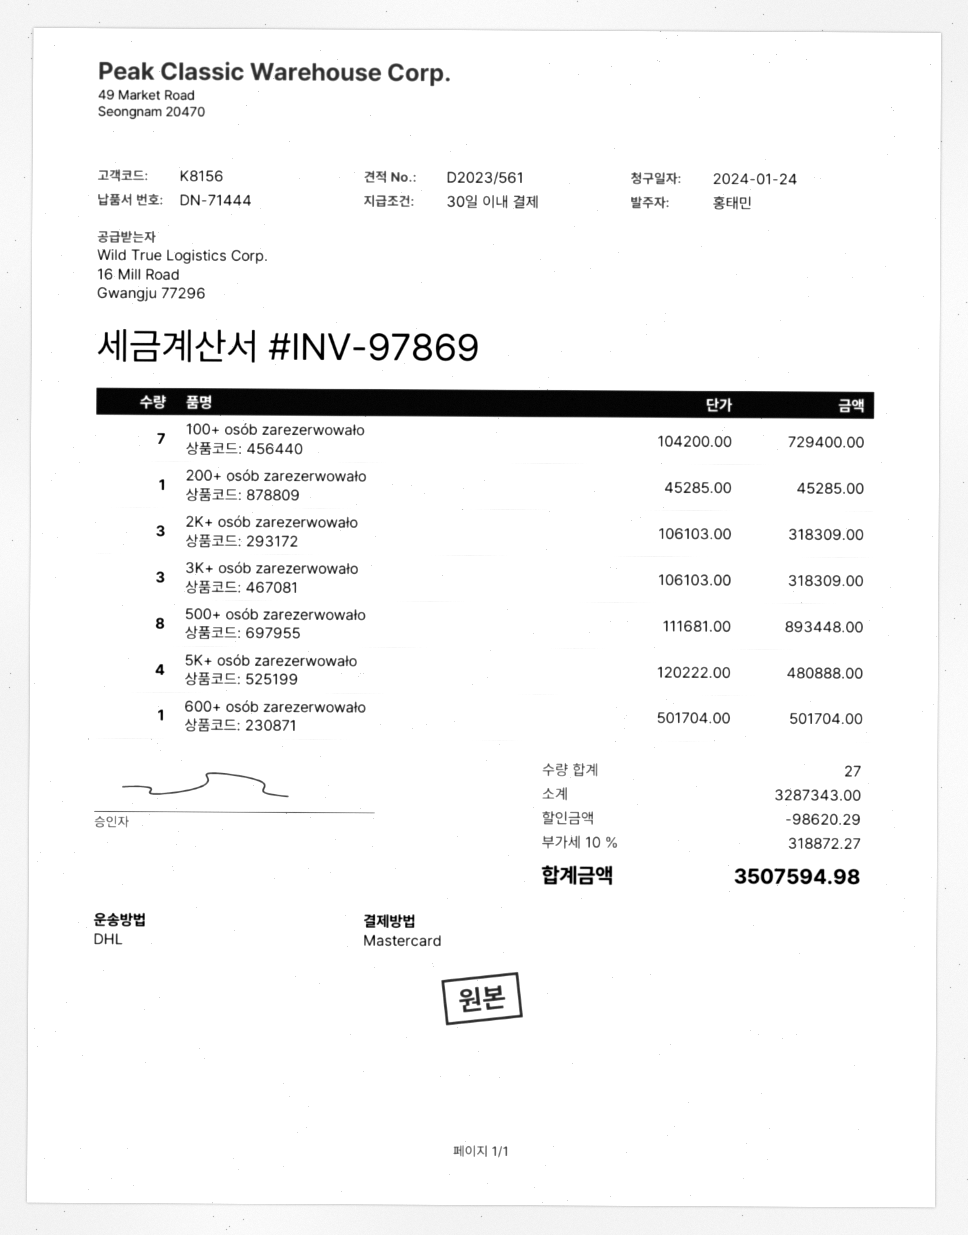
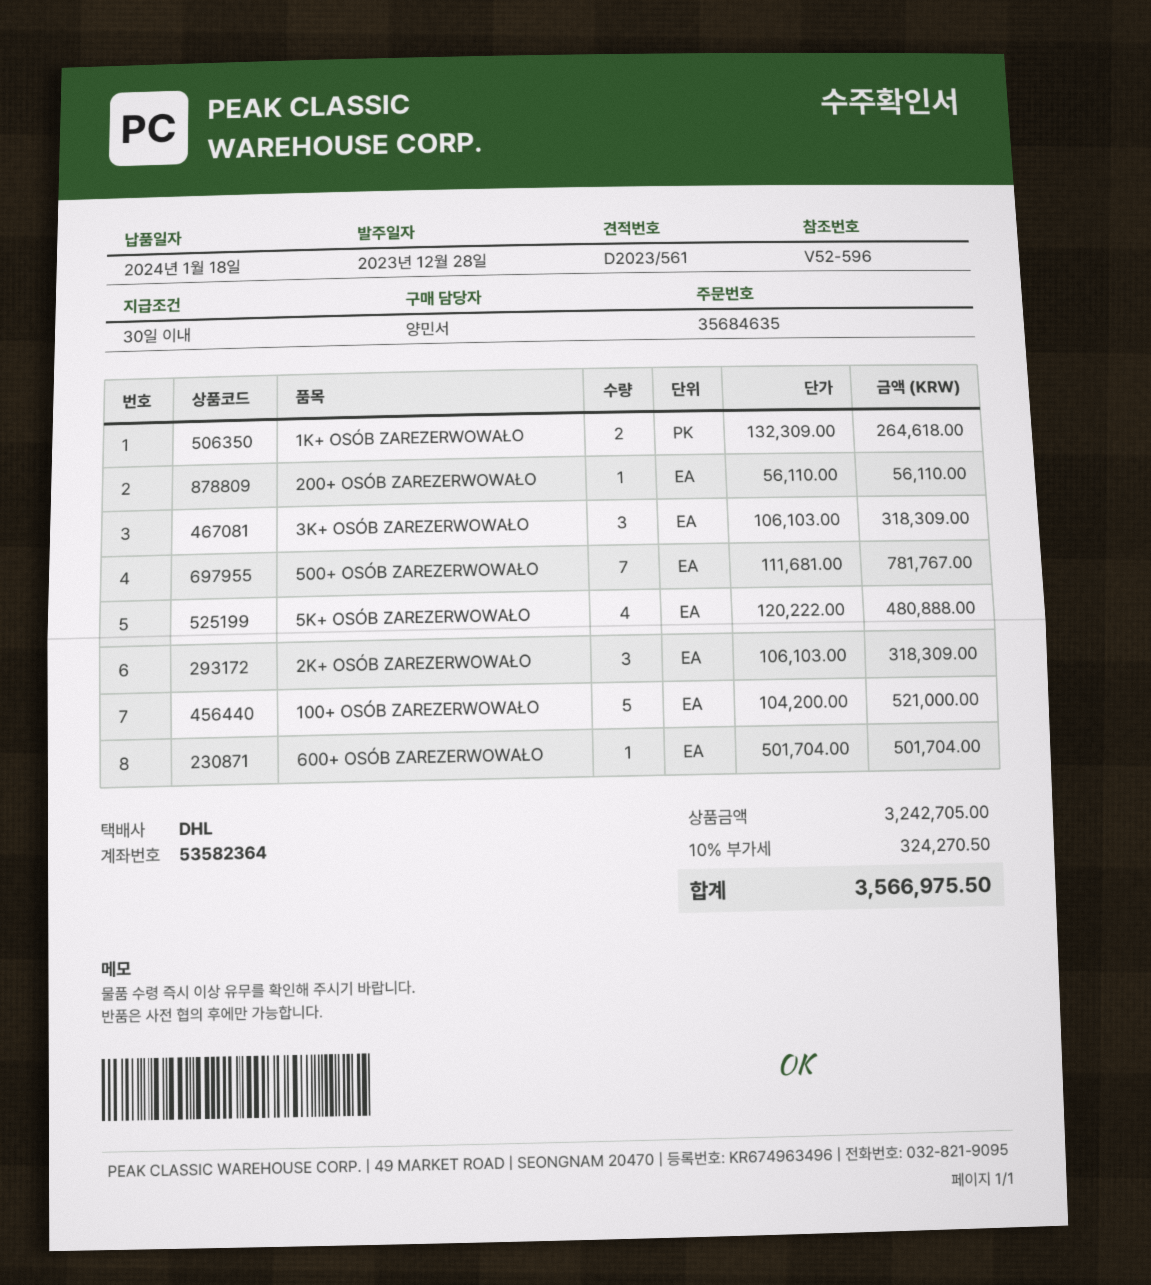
ordered by: 홍태민 -> 양민서
100+ osób zarezerwowało: 7 x 104200.00 = 729400.00 -> 5 x 104200.00 = 521000.00
200+ osób zarezerwowało: 1 x 45285.00 = 45285.00 -> 1 x 56110.00 = 56110.00
500+ osób zarezerwowało: 8 x 111681.00 = 893448.00 -> 7 x 111681.00 = 781767.00
1K+ OSÓB ZAREZERWOWAŁO: none -> 2 x 132309.00 = 264618.00
subtotal: 3287343.00 -> 3242705.00
discount: 98620.29 -> none
tax: 10% = 318872.27 -> 10% = 324270.50
total: 3507594.98 -> 3566975.50

